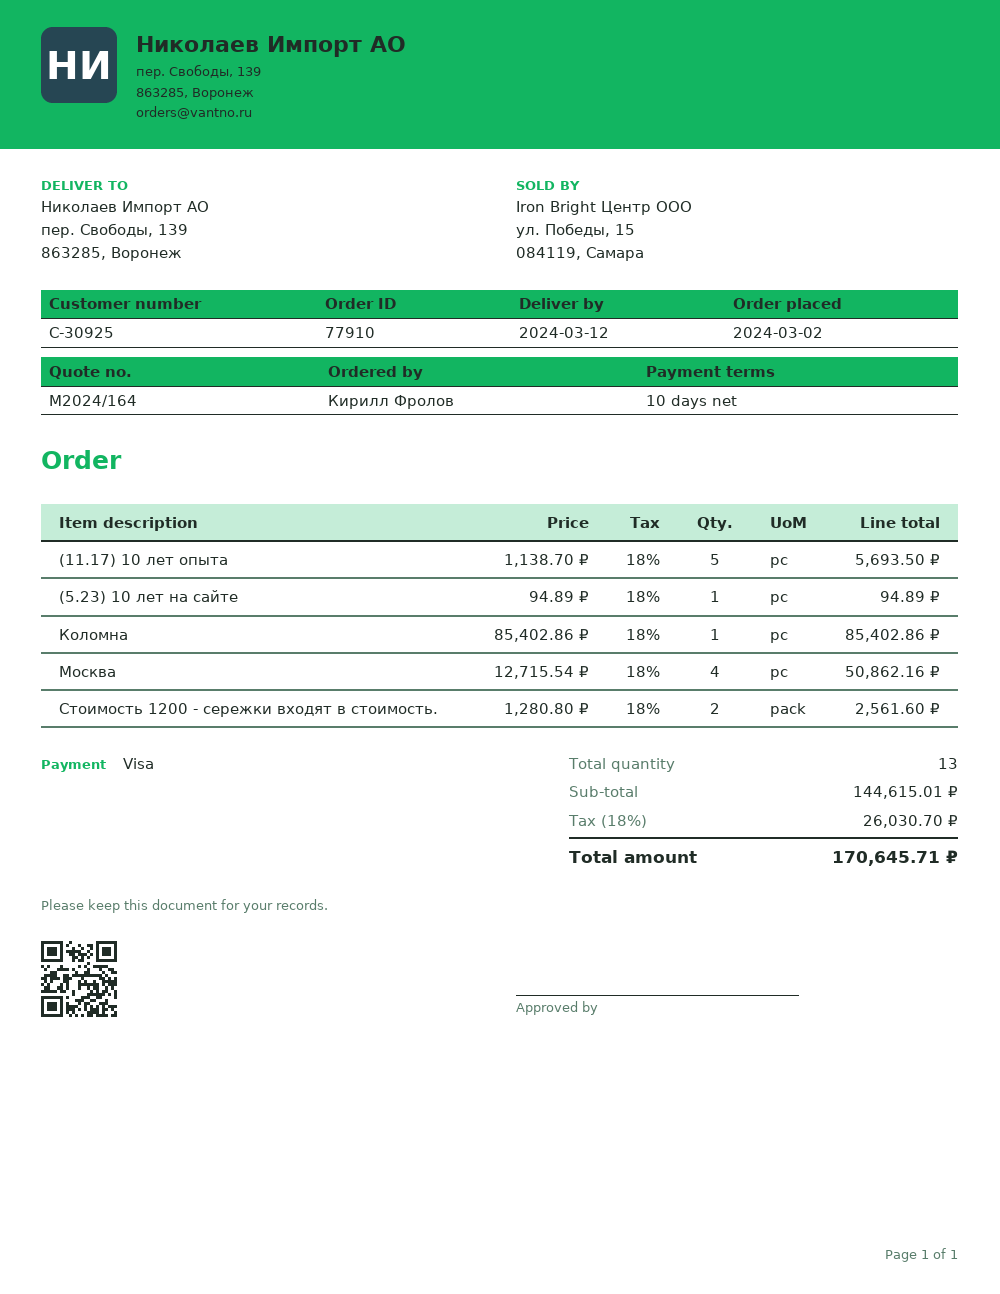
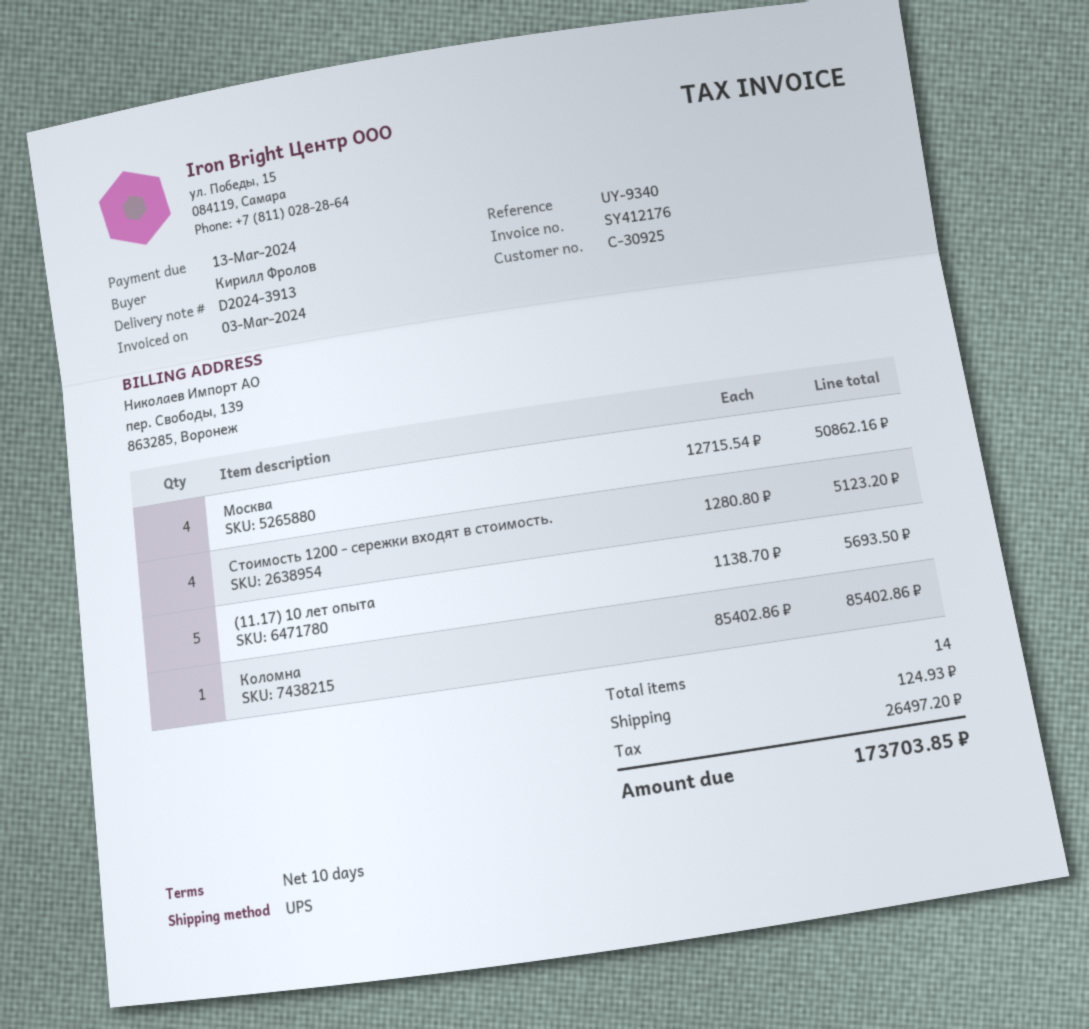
(5.23) 10 лет на сайте: 1 x 94.89 = 94.89 -> none
Стоимость 1200 - сережки входят в стоимость.: 2 x 1280.80 = 2561.60 -> 4 x 1280.80 = 5123.20
total quantity: 13 -> 14
shipping: none -> 124.93
tax: 26030.70 -> 26497.20
total: 170645.71 -> 173703.85

